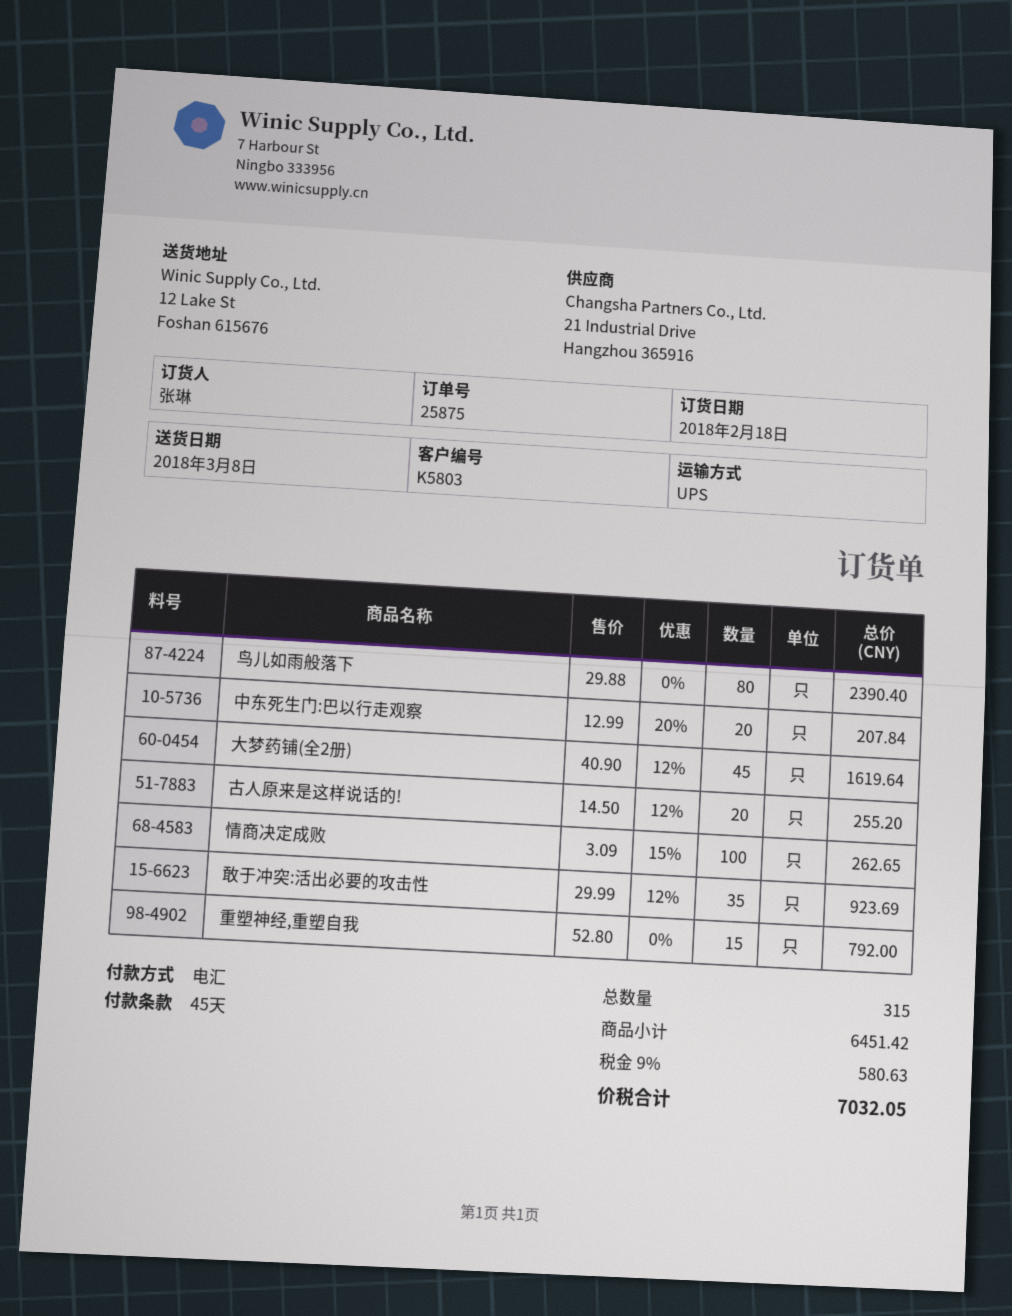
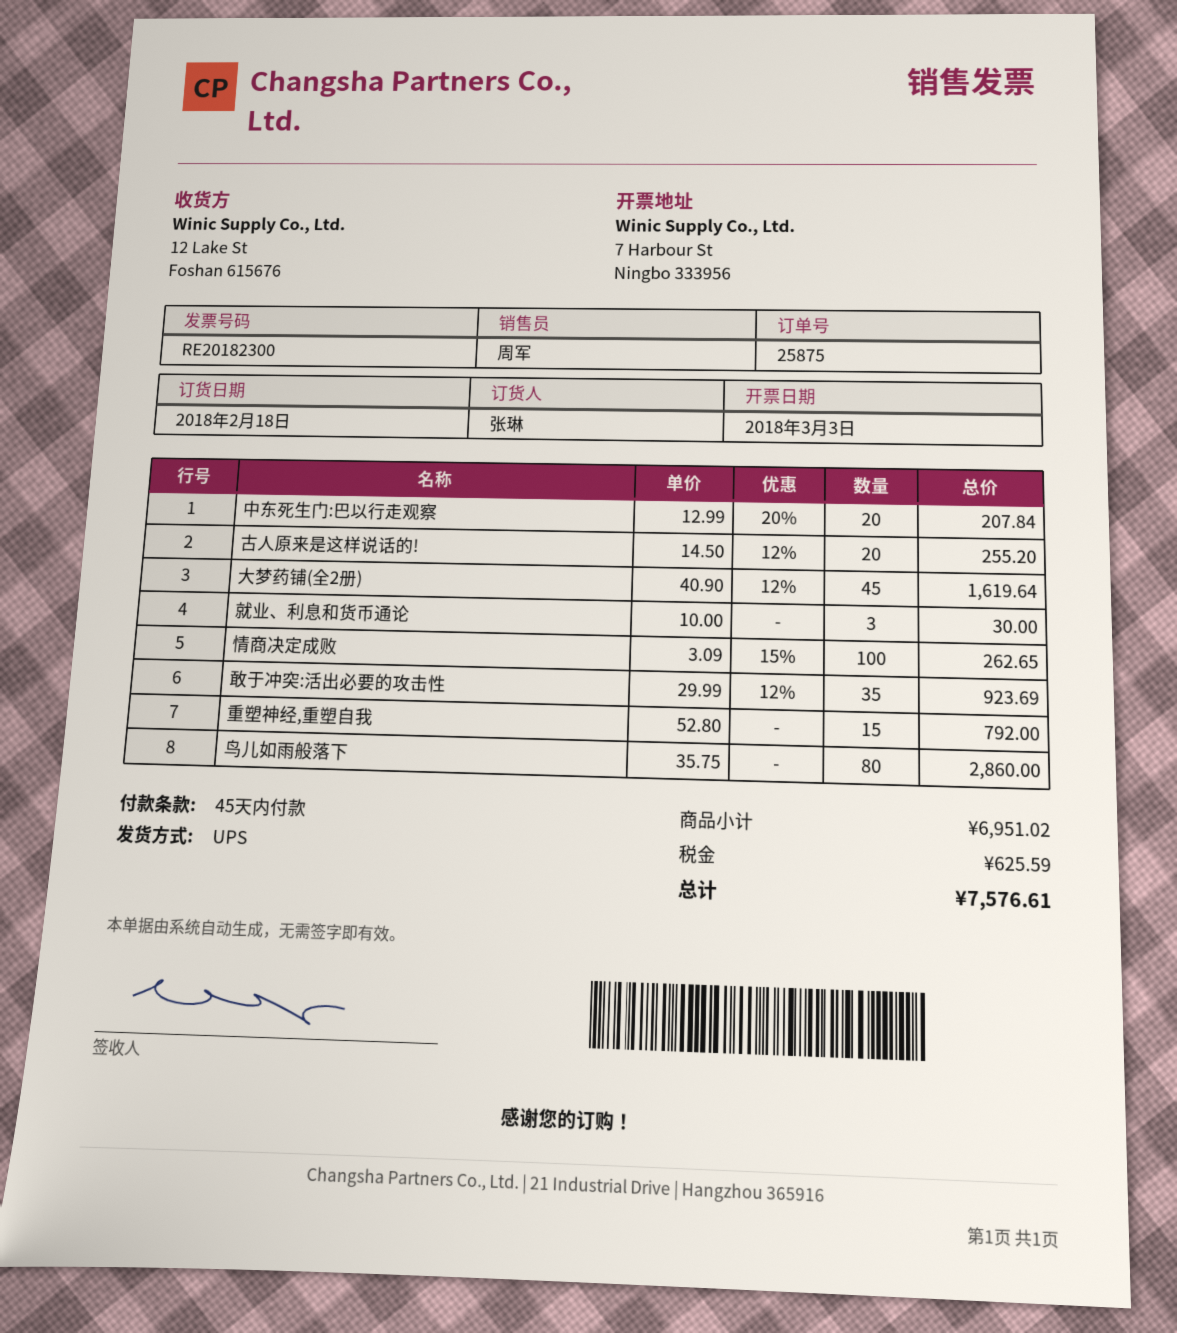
鸟儿如雨般落下: 80 x 29.88 = 2390.40 -> 80 x 35.75 = 2860.00
就业、利息和货币通论: none -> 3 x 10.00 = 30.00
subtotal: 6451.42 -> 6951.02
tax: 580.63 -> 625.59
total: 7032.05 -> 7576.61

